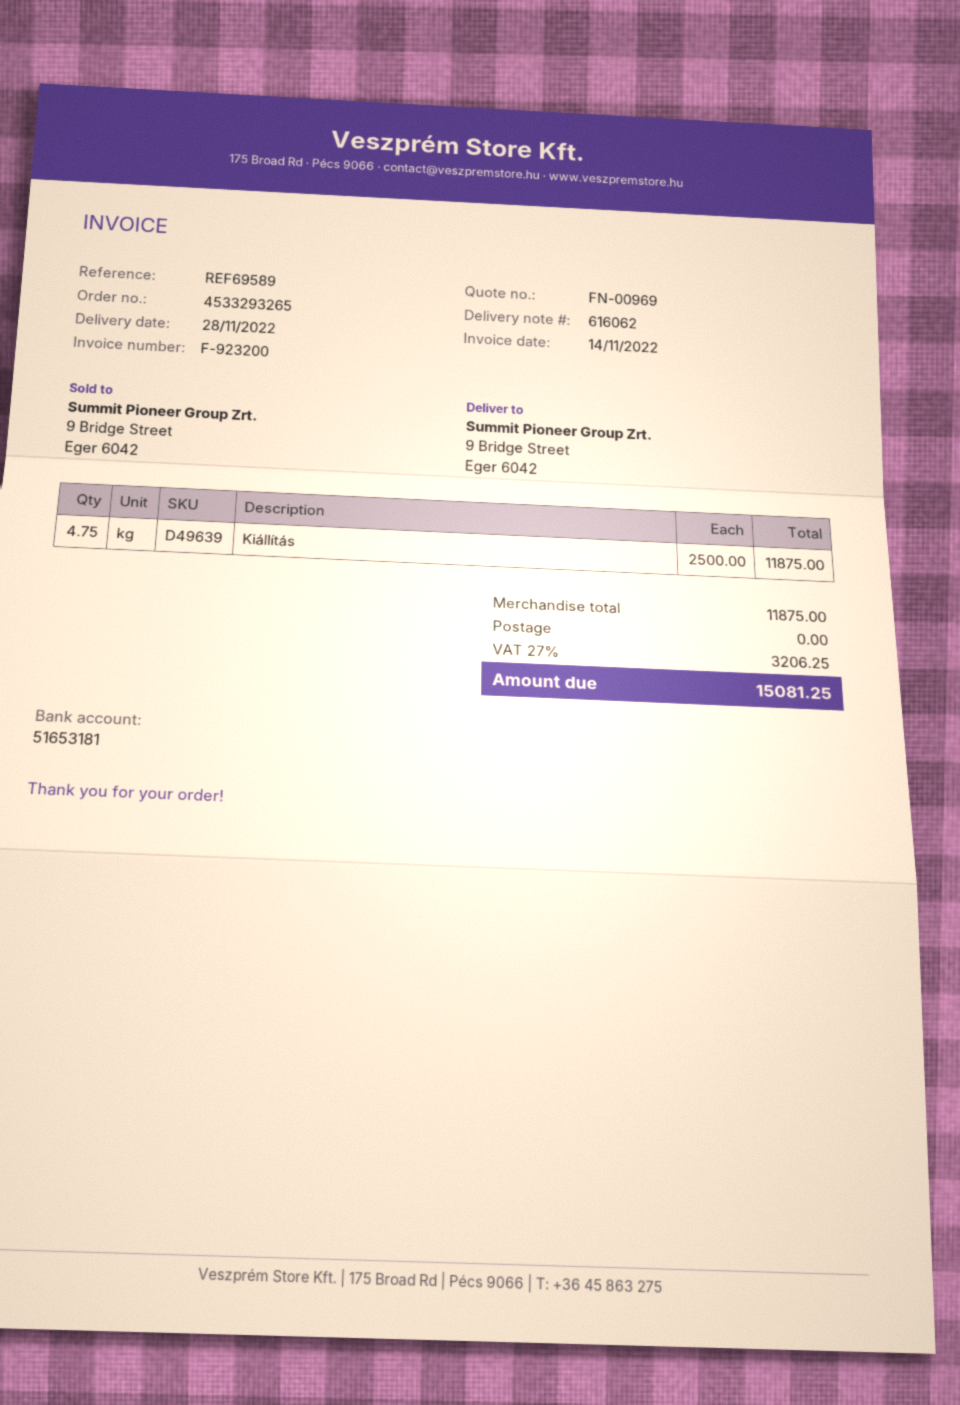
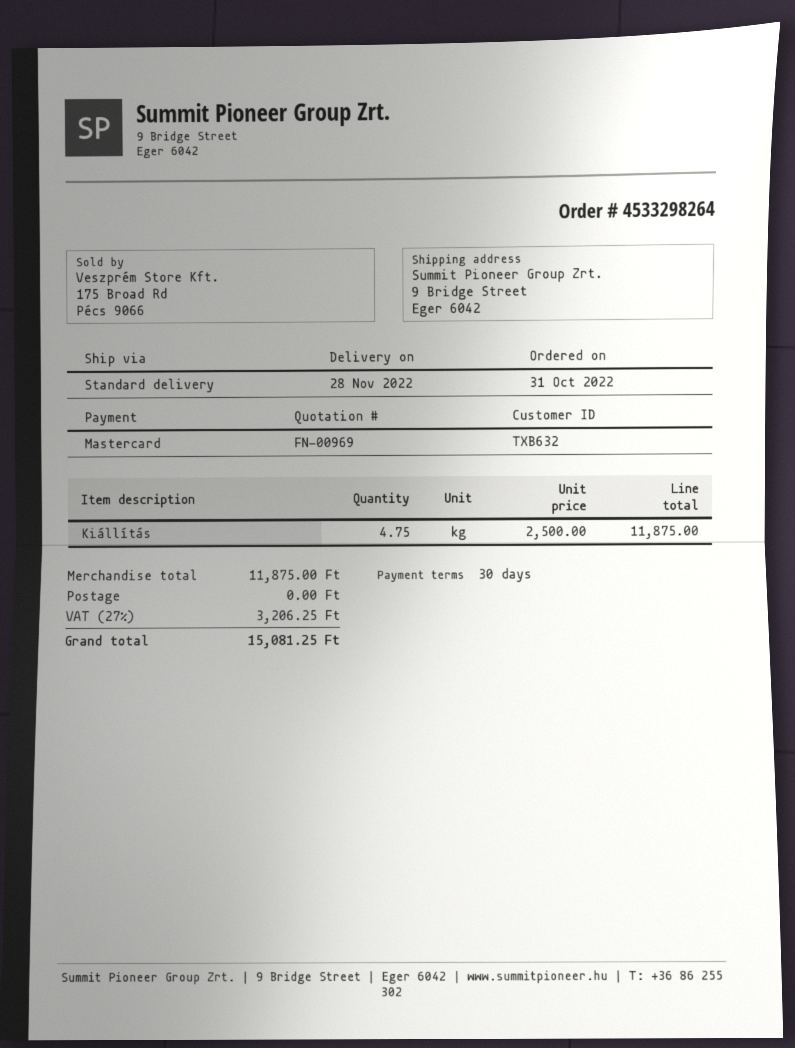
order number: 4533293265 -> 4533298264

